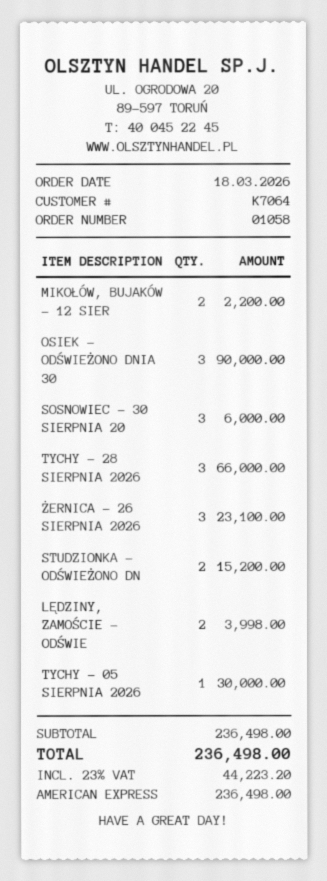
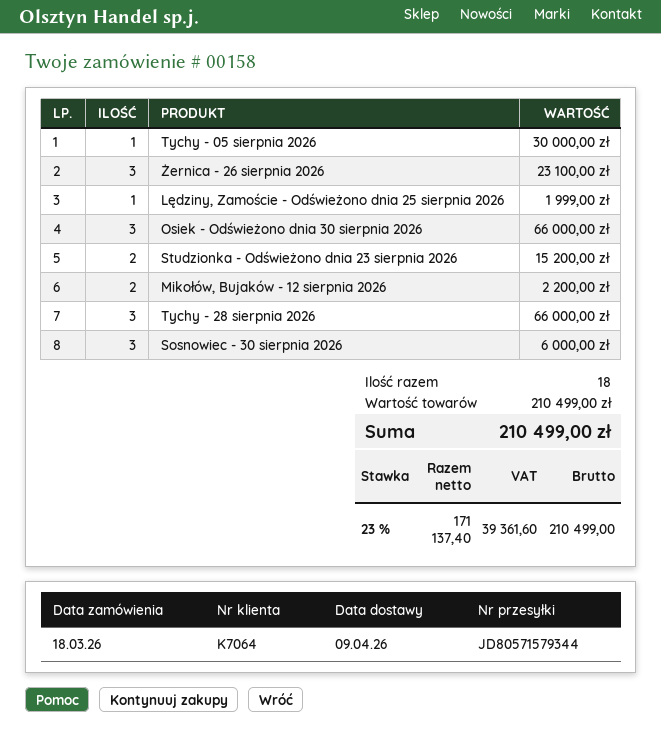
order number: 01058 -> 00158
OSIEK - ODŚWIEŻONO DNIA 30: 3 for 90000.00 -> 3 for 66000.00
LĘDZINY, ZAMOŚCIE - ODŚWIE: 2 for 3998.00 -> 1 for 1999.00
subtotal: 236498.00 -> 210499.00
tax: 23% = 44223.20 -> 23% = 39361.60
total: 236498.00 -> 210499.00

